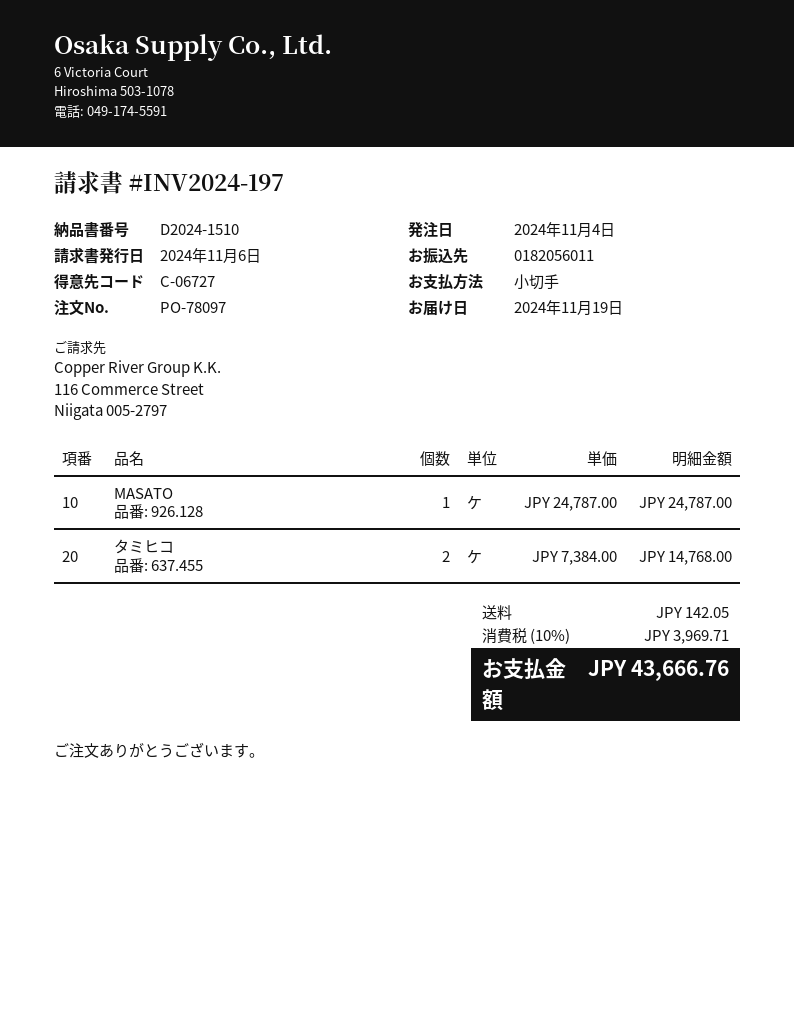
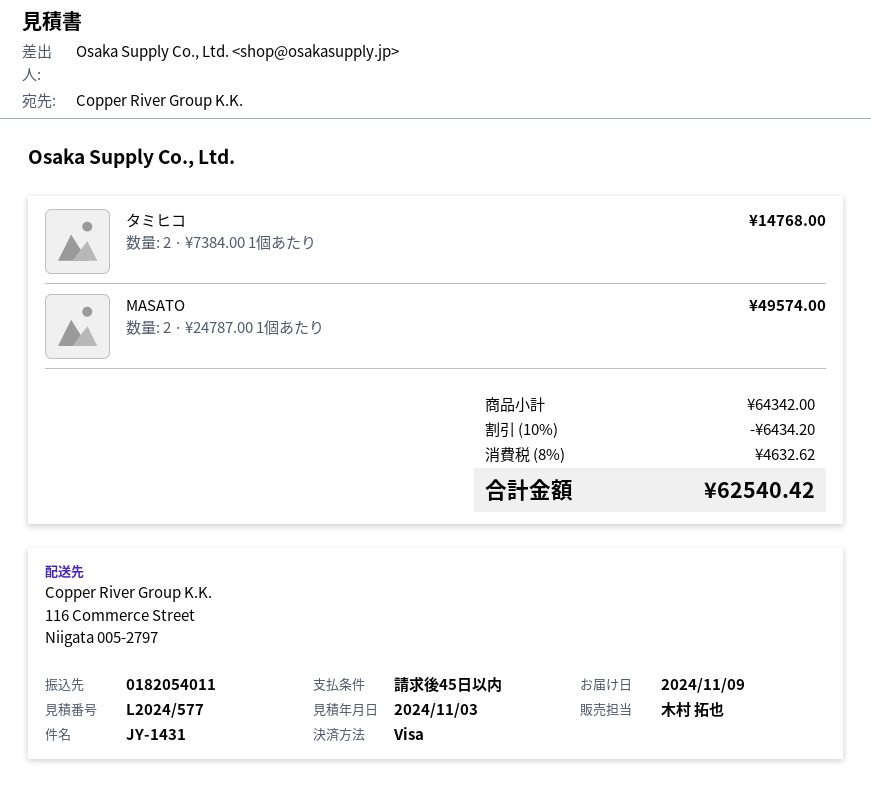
delivery date: 2024-11-19 -> 2024-11-09
payment method: cheque -> Visa
bank account: 0182056011 -> 0182054011
MASATO: 1 x 24787.00 = 24787.00 -> 2 x 24787.00 = 49574.00
discount: none -> 10% = 6434.20
shipping: 142.05 -> none
tax: 10% = 3969.71 -> 8% = 4632.62
total: 43666.76 -> 62540.42

